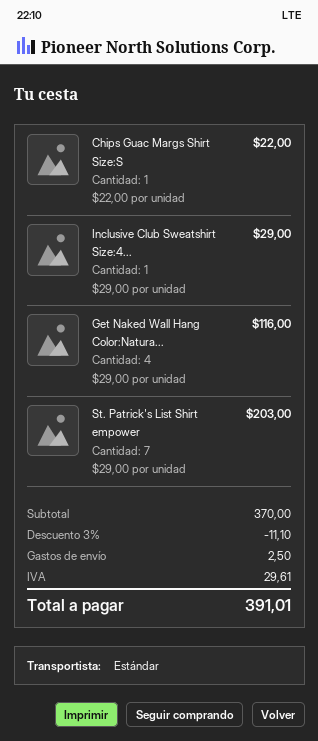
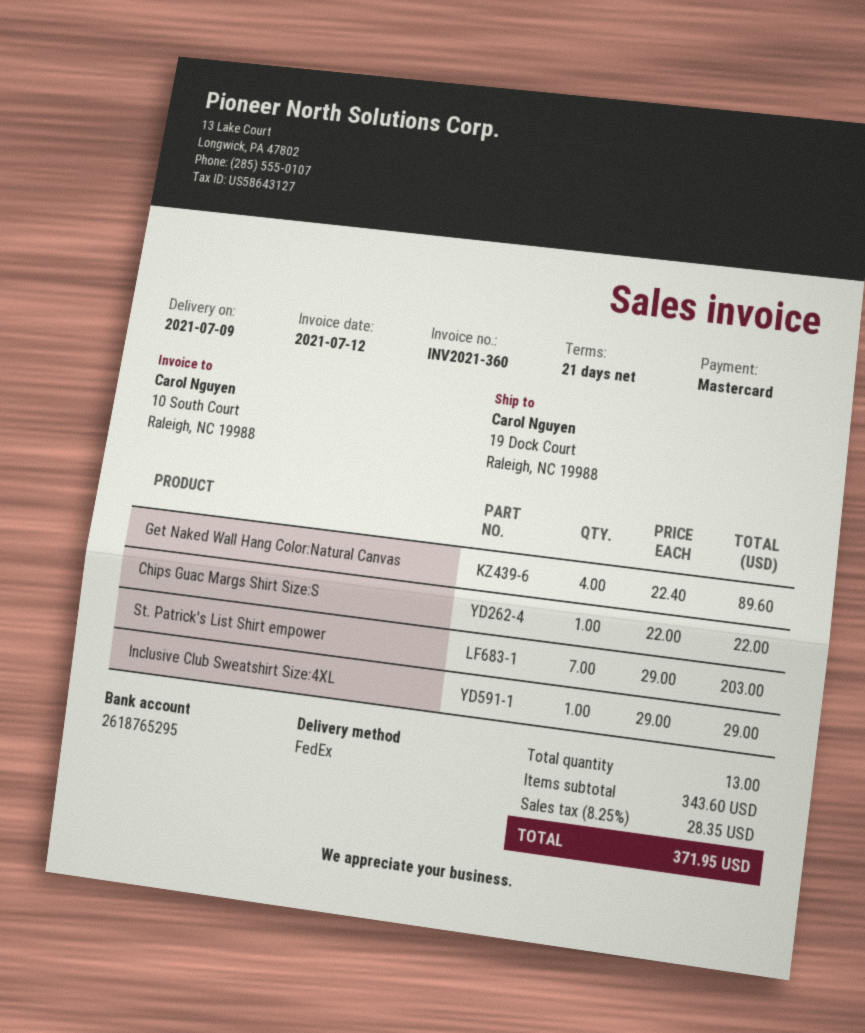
shipping method: standard -> FedEx
Get Naked Wall Hang Color:Natura...: 4 x 29.00 = 116.00 -> 4 x 22.40 = 89.60
subtotal: 370.00 -> 343.60
discount: 3% = 11.10 -> none
shipping: 2.50 -> none
tax: 29.61 -> 28.35
total: 391.01 -> 371.95

